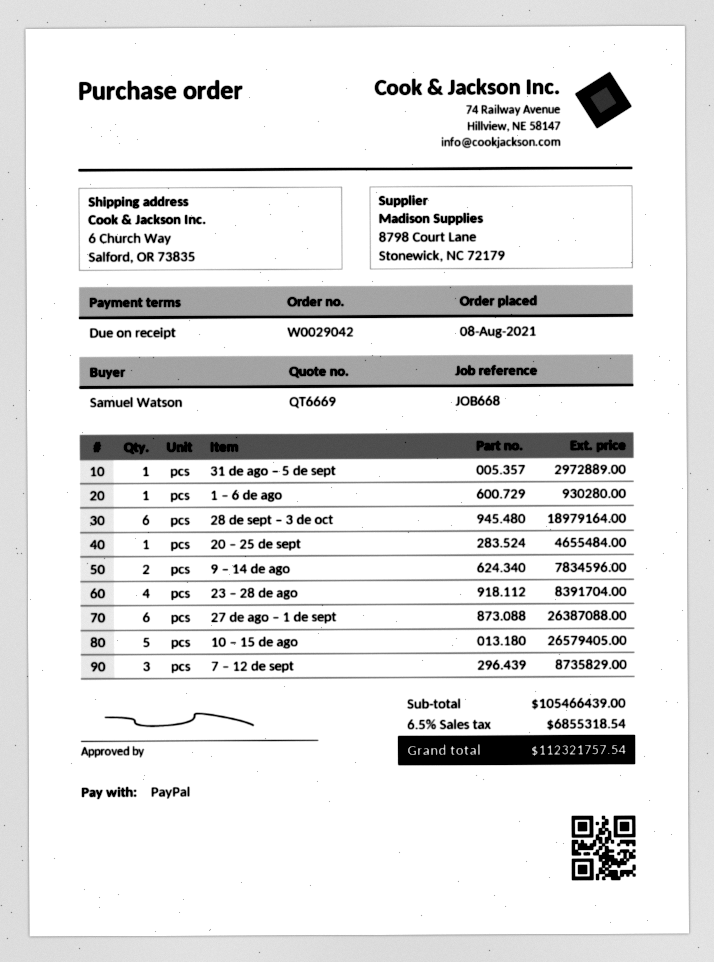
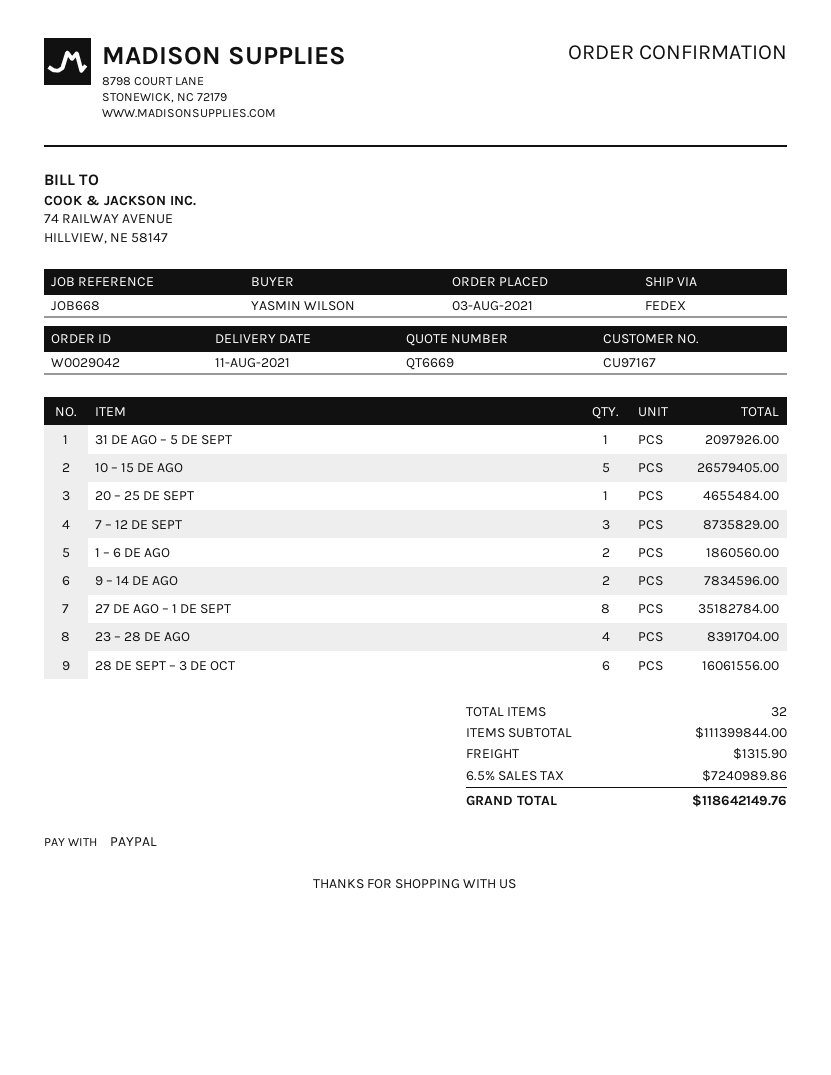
order date: 2021-08-08 -> 2021-08-03
ordered by: Samuel Watson -> YASMIN WILSON
31 de ago – 5 de sept: 1 for 2972889.00 -> 1 for 2097926.00
1 – 6 de ago: 1 for 930280.00 -> 2 for 1860560.00
28 de sept – 3 de oct: 6 for 18979164.00 -> 6 for 16061556.00
27 de ago – 1 de sept: 6 for 26387088.00 -> 8 for 35182784.00
subtotal: 105466439.00 -> 111399844.00
shipping: none -> 1315.90
tax: 6.5% = 6855318.54 -> 6.5% = 7240989.86
total: 112321757.54 -> 118642149.76

